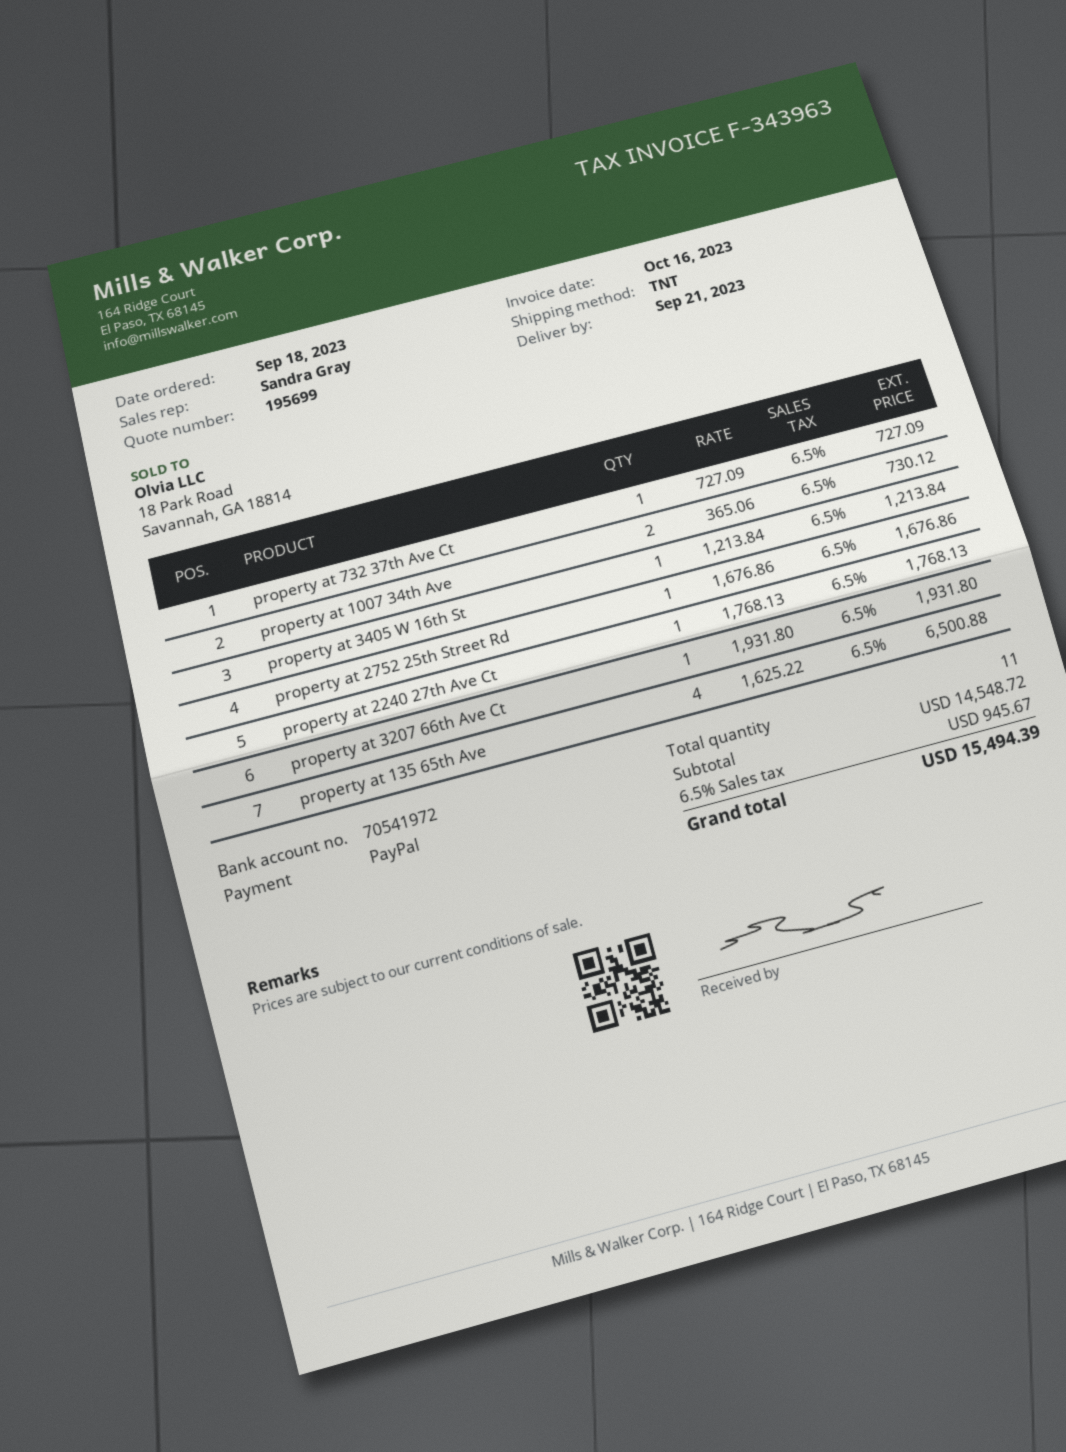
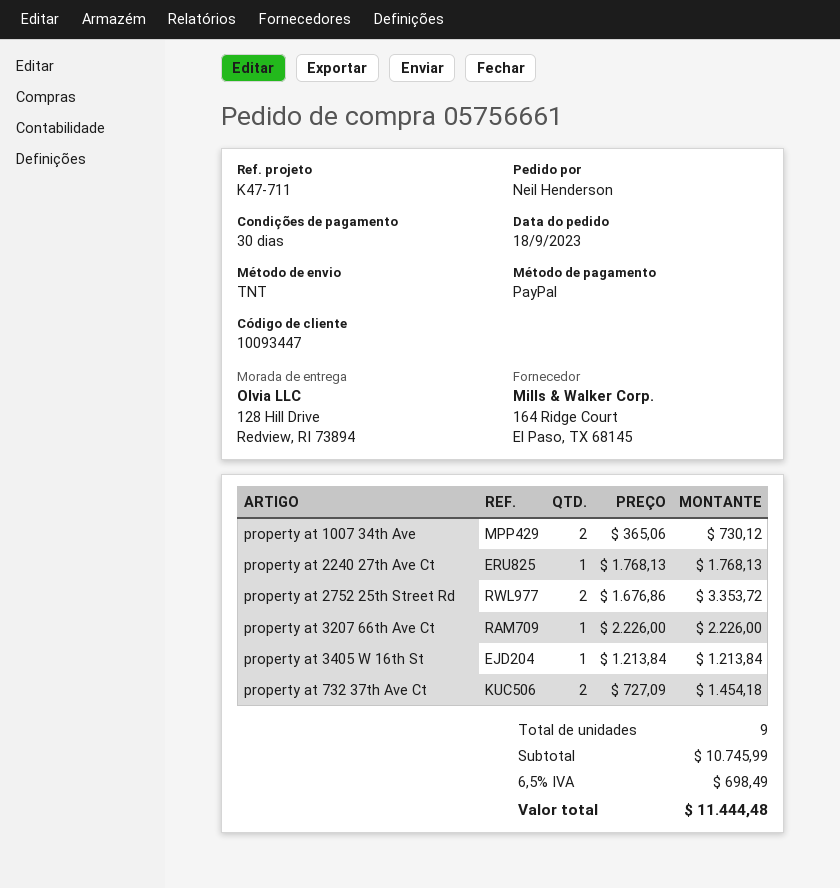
property at 732 37th Ave Ct: 1 x 727.09 = 727.09 -> 2 x 727.09 = 1454.18
property at 2752 25th Street Rd: 1 x 1676.86 = 1676.86 -> 2 x 1676.86 = 3353.72
property at 3207 66th Ave Ct: 1 x 1931.80 = 1931.80 -> 1 x 2226.00 = 2226.00
property at 135 65th Ave: 4 x 1625.22 = 6500.88 -> none
total quantity: 11 -> 9
subtotal: 14548.72 -> 10745.99
tax: 6.5% = 945.67 -> 6.5% = 698.49
total: 15494.39 -> 11444.48

